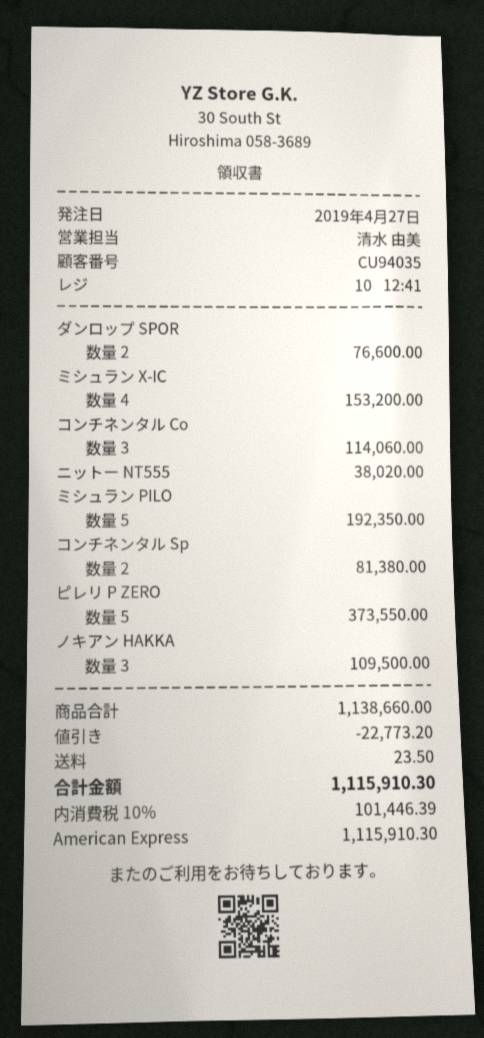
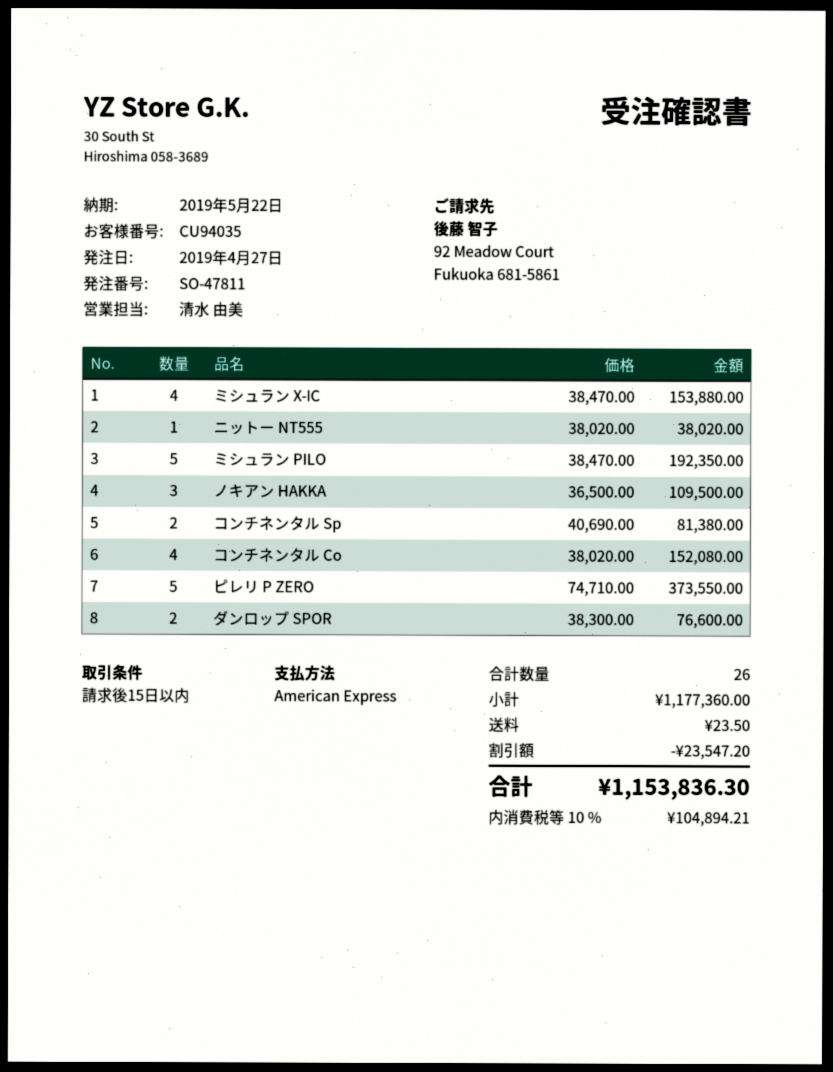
ミシュラン X-IC: 4 for 153200.00 -> 4 for 153880.00
コンチネンタル Co: 3 for 114060.00 -> 4 for 152080.00
subtotal: 1138660.00 -> 1177360.00
discount: 22773.20 -> 23547.20
tax: 10% = 101446.39 -> 10% = 104894.21
total: 1115910.30 -> 1153836.30

